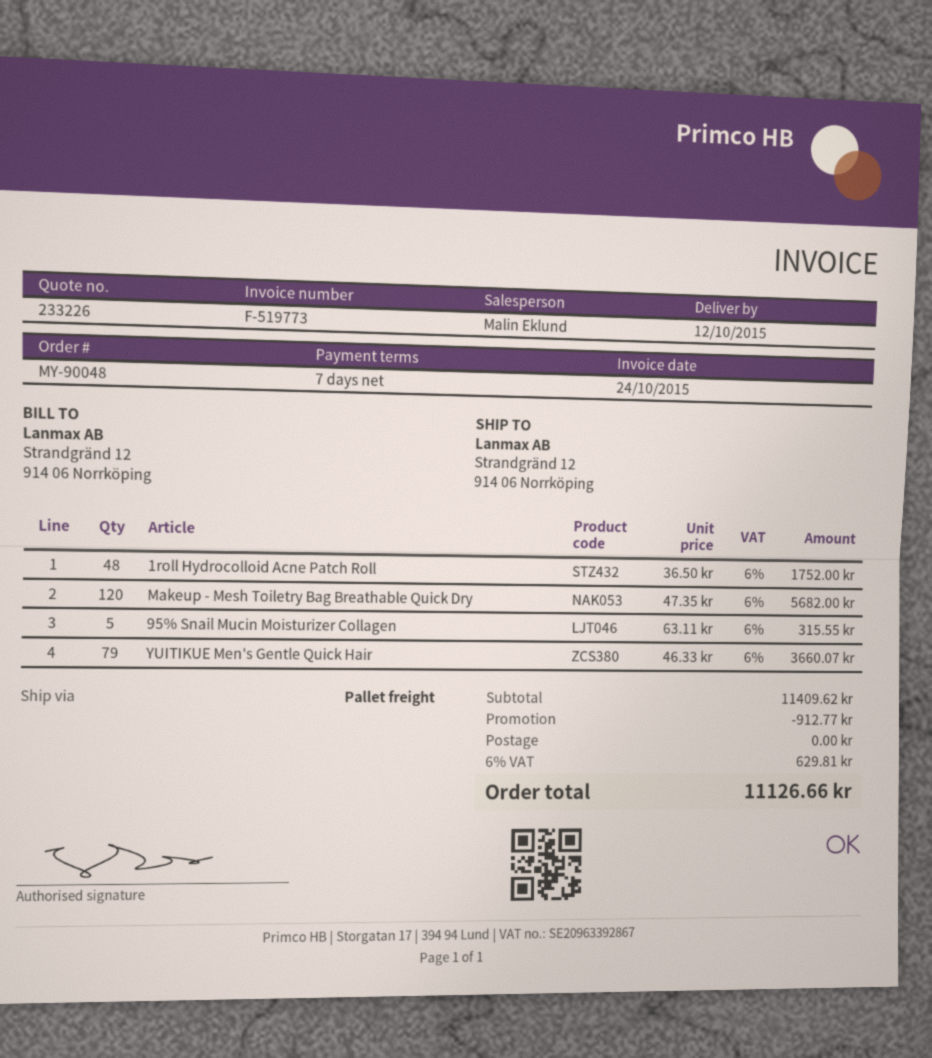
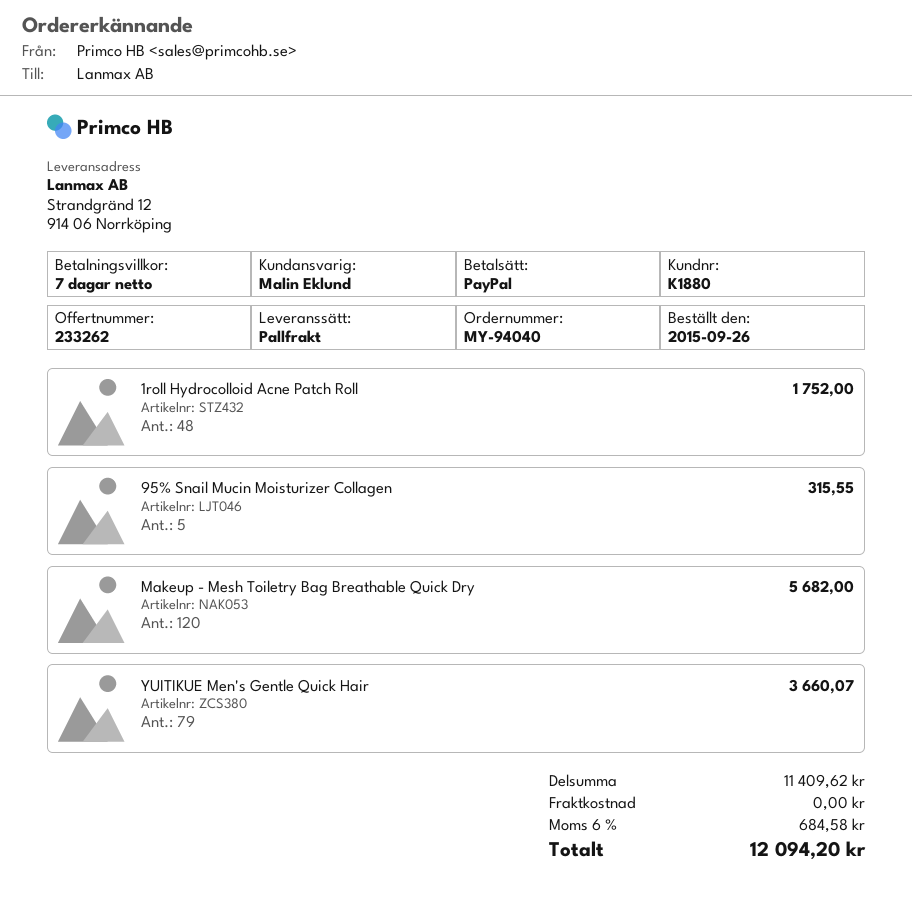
quote number: 233226 -> 233262
order number: MY-90048 -> MY-94040
discount: 912.77 -> none
tax: 6% = 629.81 -> 6% = 684.58
total: 11126.66 -> 12094.20

